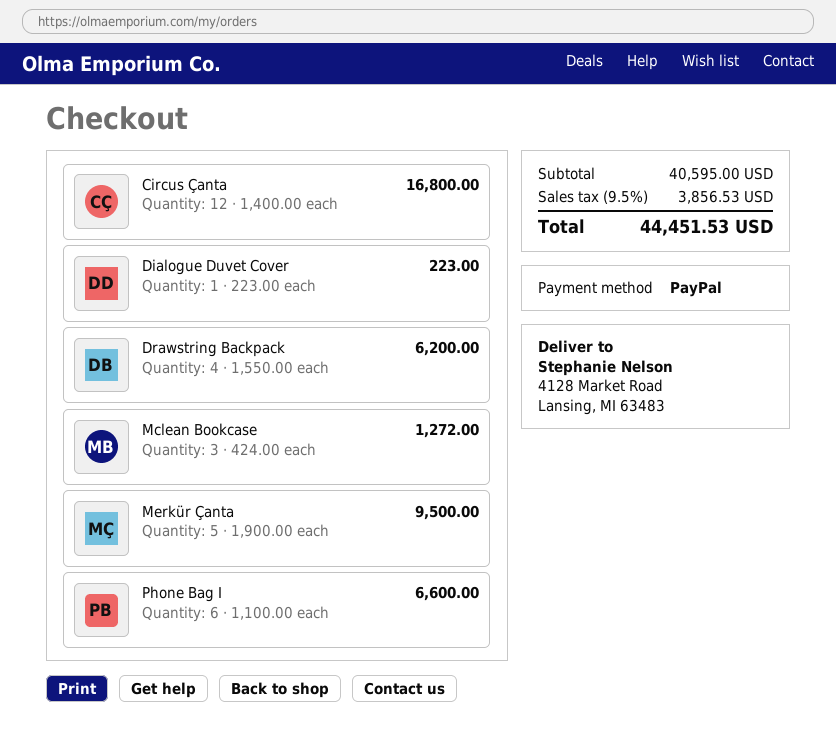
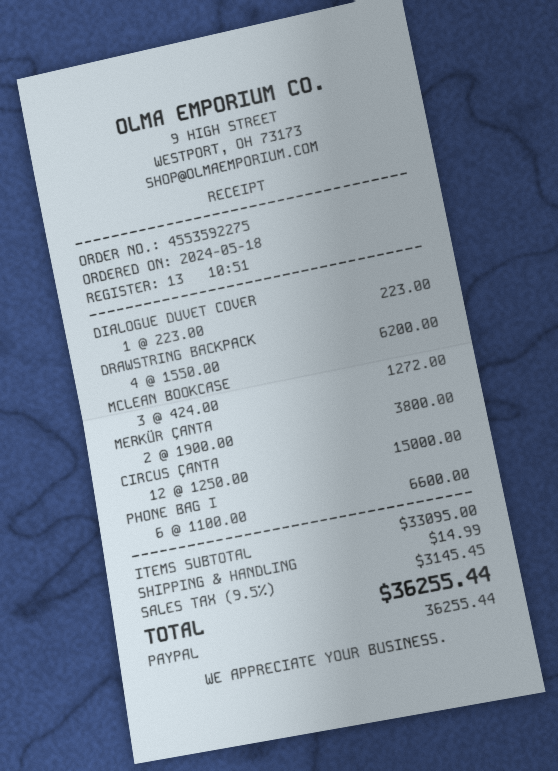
Circus Çanta: 12 x 1400.00 = 16800.00 -> 12 x 1250.00 = 15000.00
Merkür Çanta: 5 x 1900.00 = 9500.00 -> 2 x 1900.00 = 3800.00
subtotal: 40595.00 -> 33095.00
shipping: none -> 14.99
tax: 9.5% = 3856.53 -> 9.5% = 3145.45
total: 44451.53 -> 36255.44

